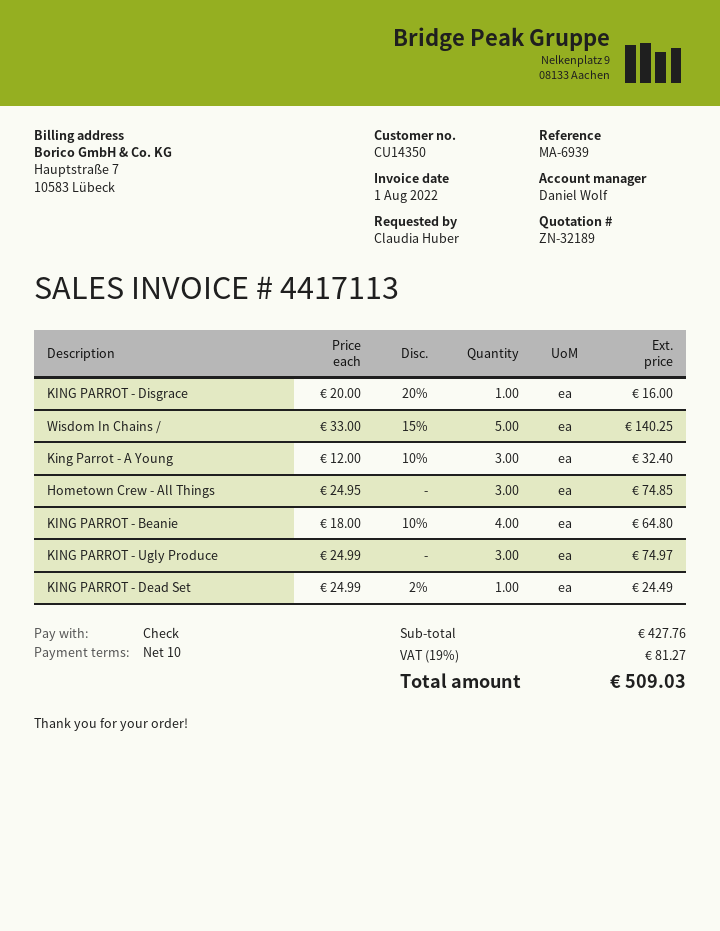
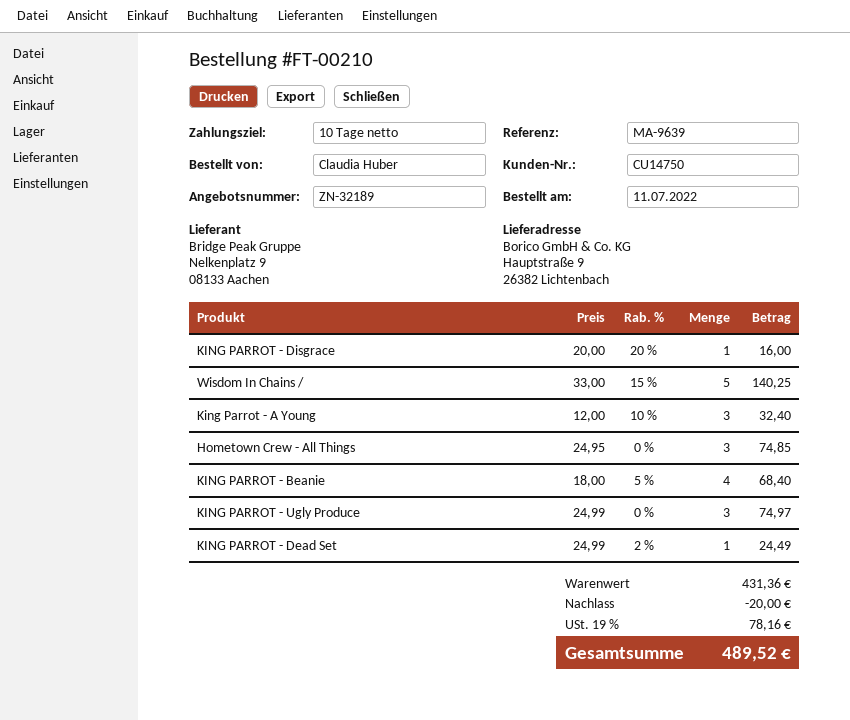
customer number: CU14350 -> CU14750
reference: MA-6939 -> MA-9639
KING PARROT - Beanie: 4 x 18.00 - 10% = 64.80 -> 4 x 18.00 - 5% = 68.40
subtotal: 427.76 -> 431.36
discount: none -> 20.00
tax: 19% = 81.27 -> 19% = 78.16
total: 509.03 -> 489.52

